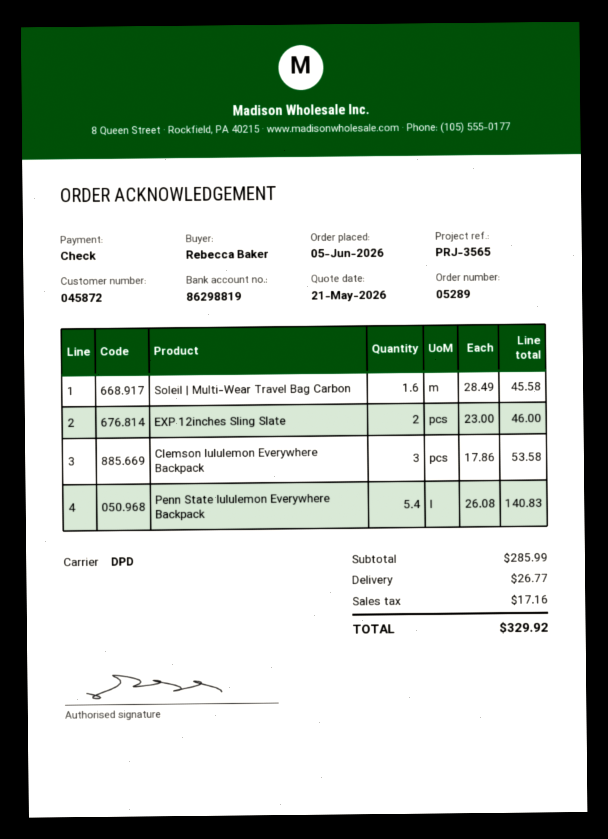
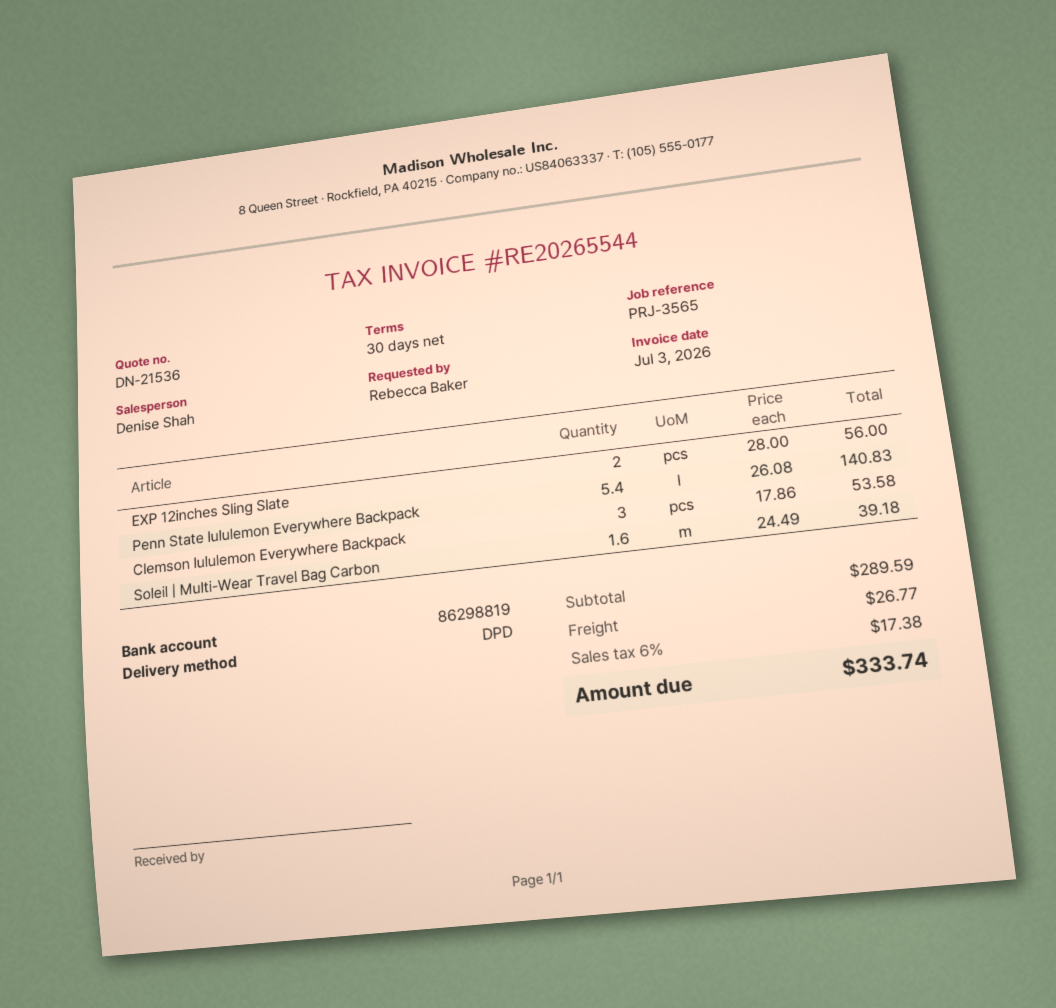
Soleil | Multi-Wear Travel Bag Carbon: 1.6 x 28.49 = 45.58 -> 1.6 x 24.49 = 39.18
EXP 12inches Sling Slate: 2 x 23.00 = 46.00 -> 2 x 28.00 = 56.00
subtotal: 285.99 -> 289.59
tax: 17.16 -> 17.38
total: 329.92 -> 333.74

